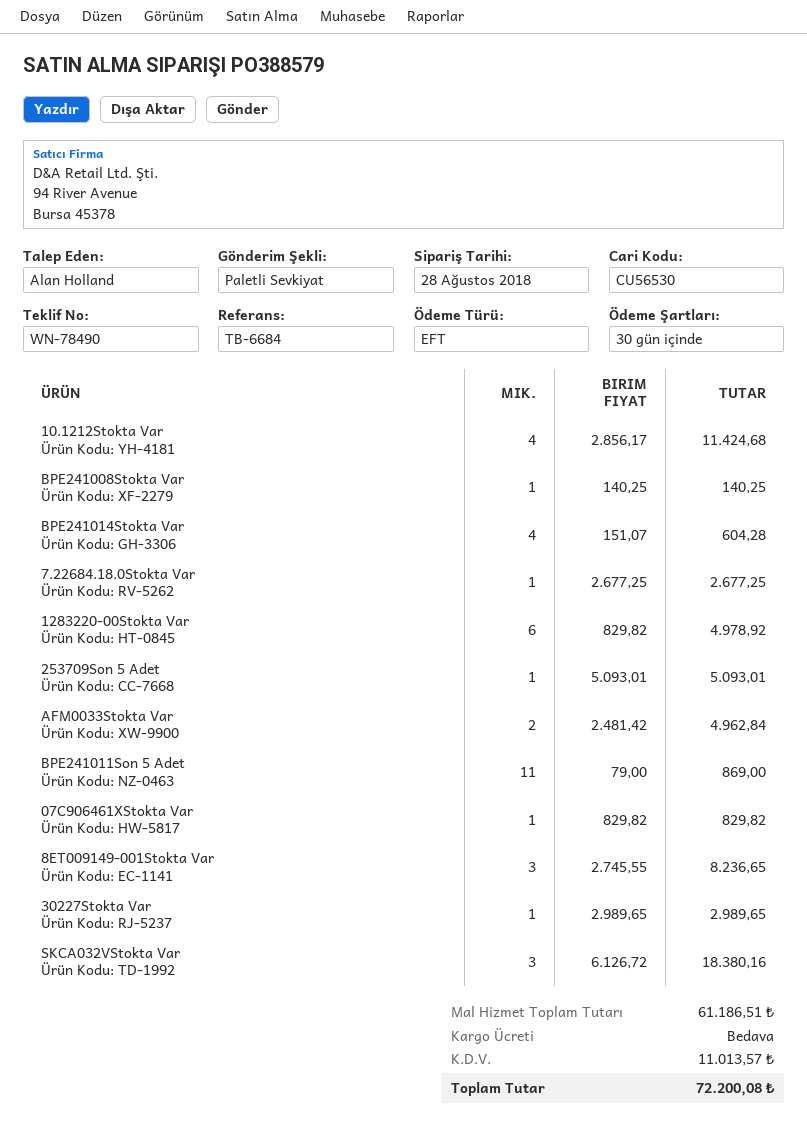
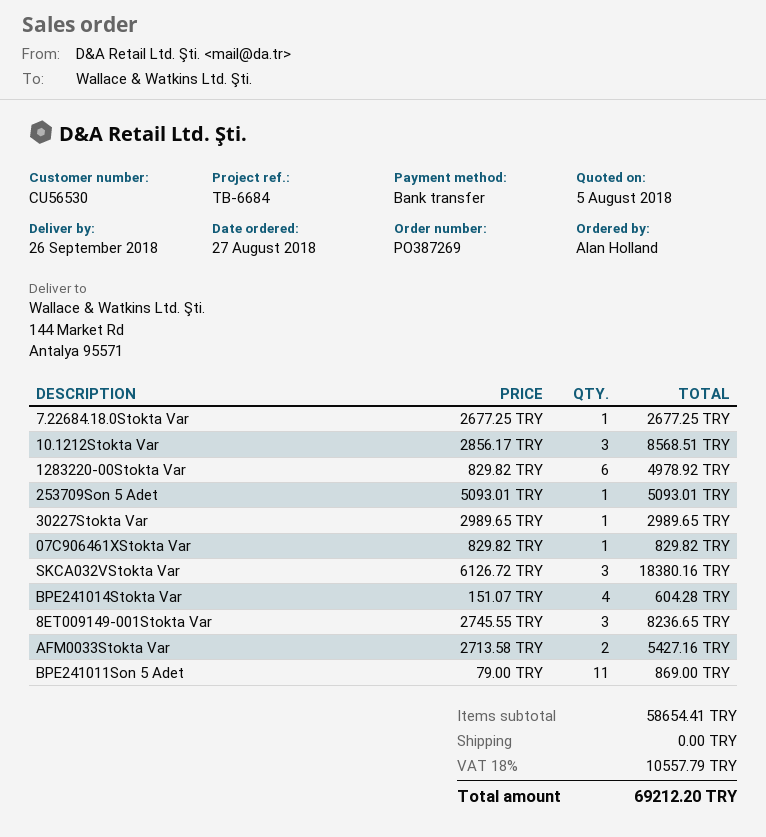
order number: PO388579 -> PO387269
order date: 2018-08-28 -> 2018-08-27
10.1212Stokta Var: 4 x 2856.17 = 11424.68 -> 3 x 2856.17 = 8568.51
BPE241008Stokta Var: 1 x 140.25 = 140.25 -> none
AFM0033Stokta Var: 2 x 2481.42 = 4962.84 -> 2 x 2713.58 = 5427.16
subtotal: 61186.51 -> 58654.41
tax: 11013.57 -> 10557.79
total: 72200.08 -> 69212.20

